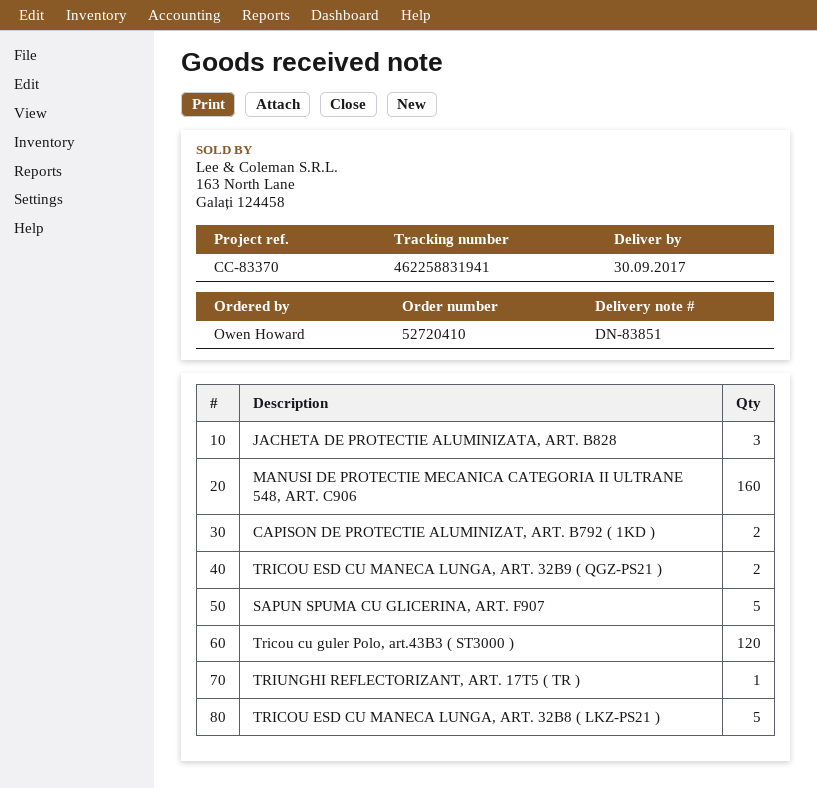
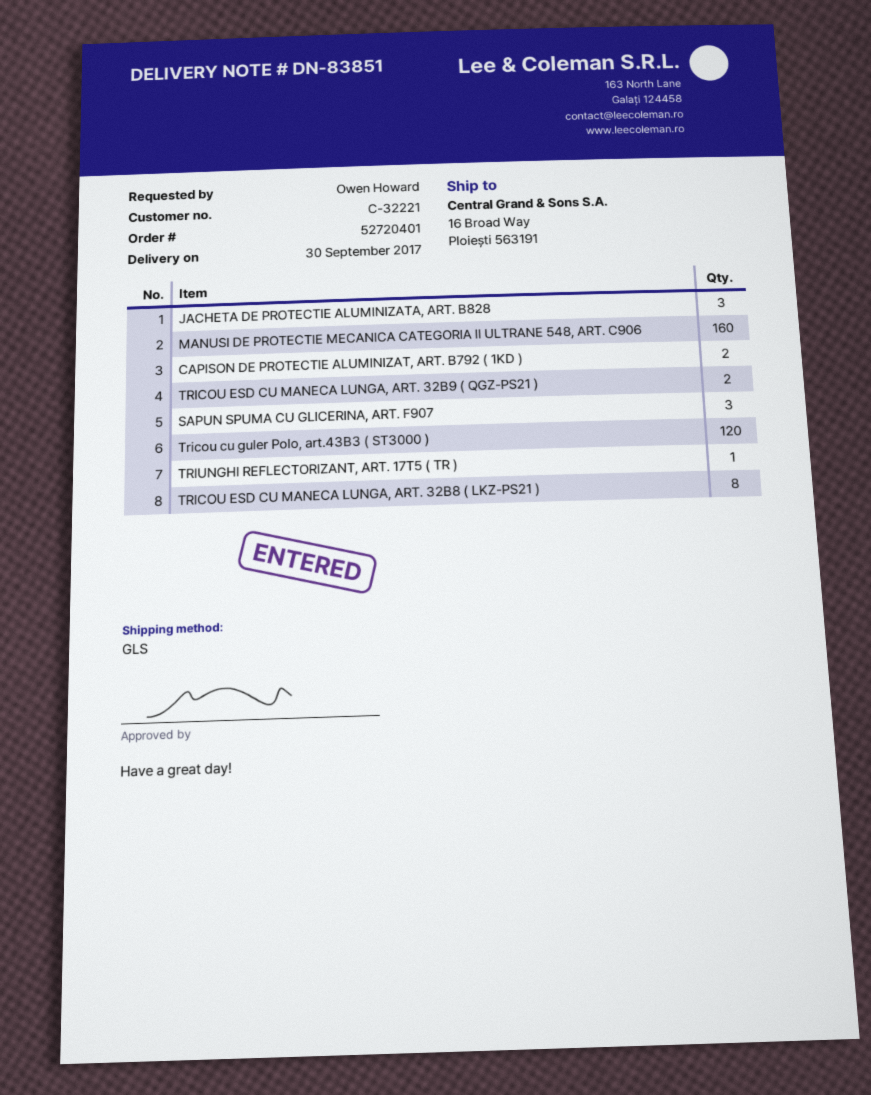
order number: 52720410 -> 52720401
SAPUN SPUMA CU GLICERINA, ART. F907: 5 -> 3
TRICOU ESD CU MANECA LUNGA, ART. 32B8 ( LKZ-PS21 ): 5 -> 8

